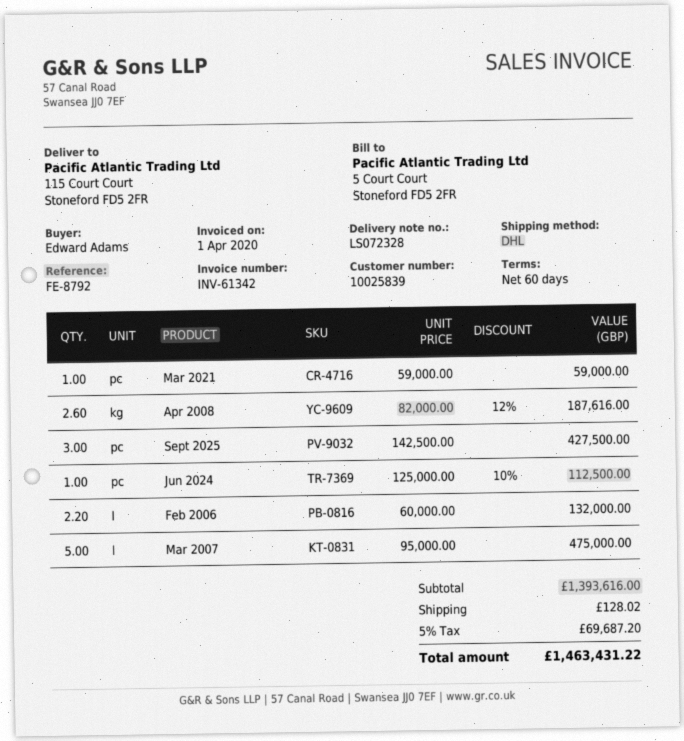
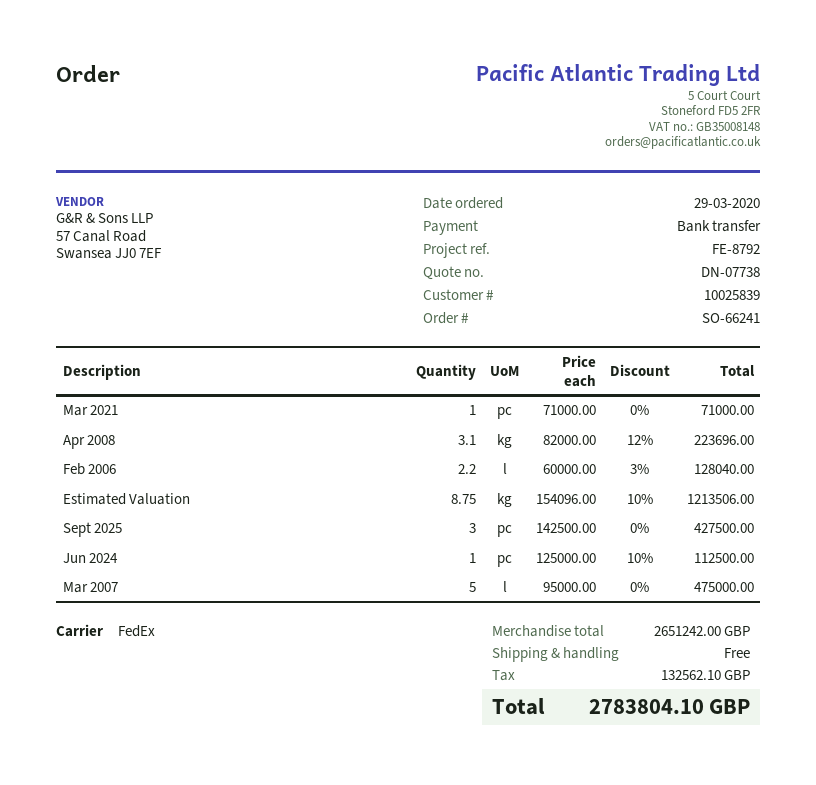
shipping method: DHL -> FedEx
Mar 2021: 1 x 59000.00 = 59000.00 -> 1 x 71000.00 = 71000.00
Apr 2008: 2.6 x 82000.00 - 12% = 187616.00 -> 3.1 x 82000.00 - 12% = 223696.00
Feb 2006: 2.2 x 60000.00 = 132000.00 -> 2.2 x 60000.00 - 3% = 128040.00
Estimated Valuation: none -> 8.75 x 154096.00 - 10% = 1213506.00
subtotal: 1393616.00 -> 2651242.00
shipping: 128.02 -> 0.00
tax: 69687.20 -> 132562.10
total: 1463431.22 -> 2783804.10

